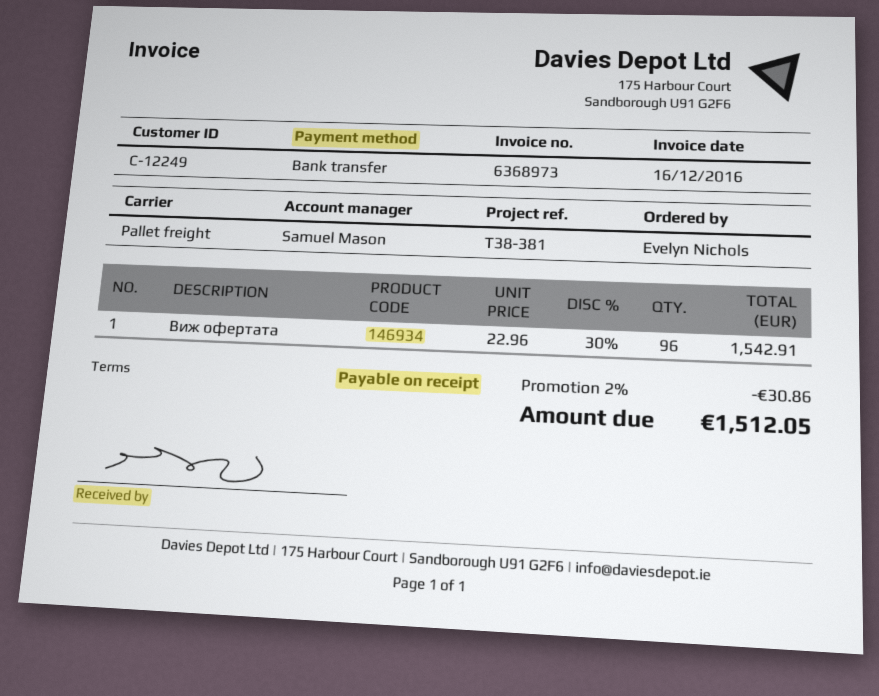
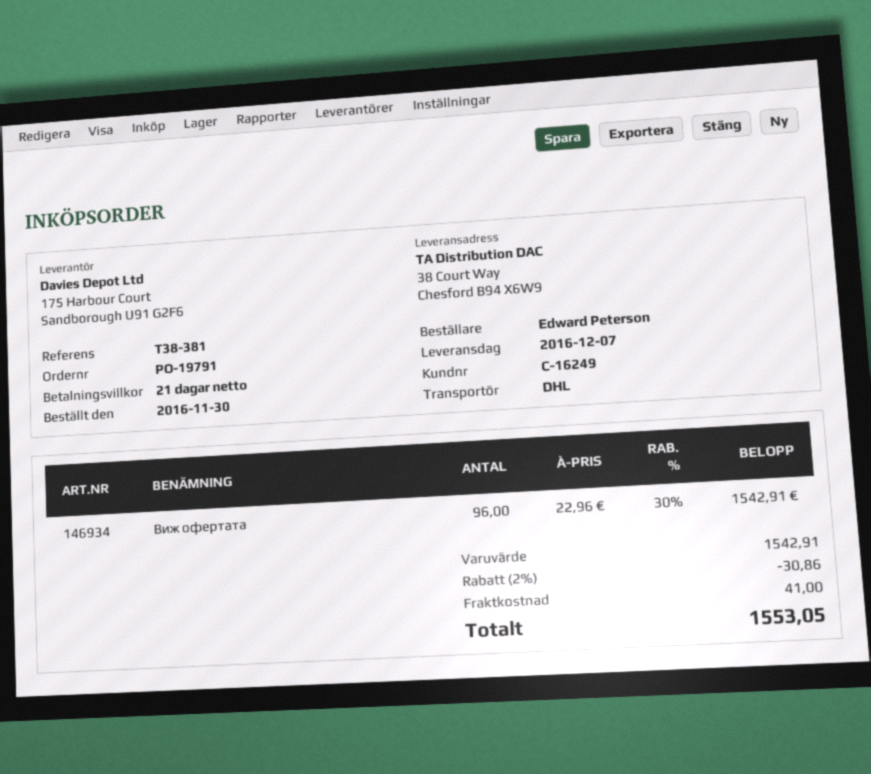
payment terms: on receipt -> 21 days
customer number: C-12249 -> C-16249
ordered by: Evelyn Nichols -> Edward Peterson
shipping method: pallet freight -> DHL
shipping: none -> 41.00
total: 1512.05 -> 1553.05

